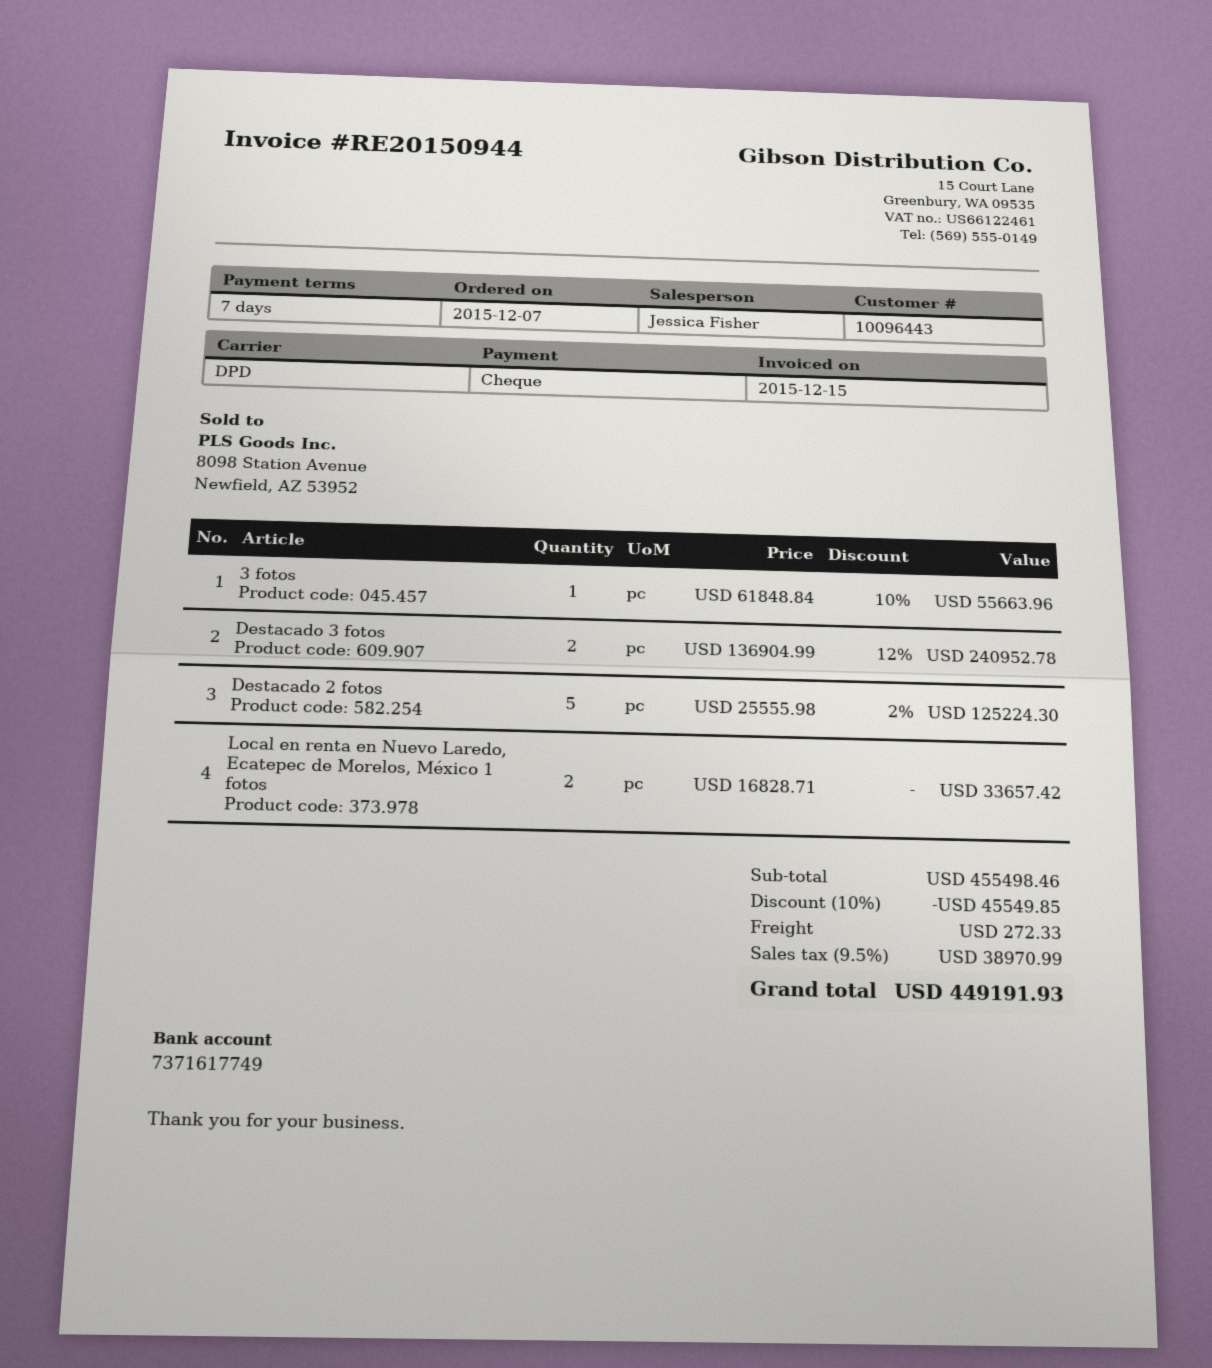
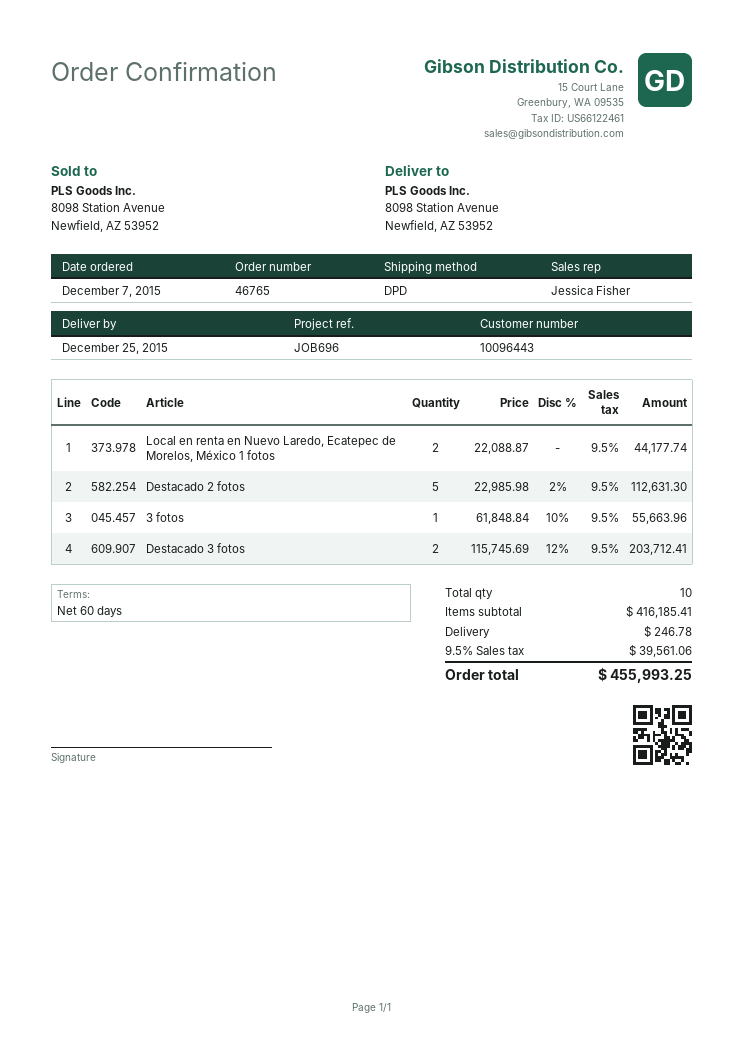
payment terms: 7 days -> 60 days
Destacado 3 fotos: 2 x 136904.99 - 12% = 240952.78 -> 2 x 115745.69 - 12% = 203712.41
Destacado 2 fotos: 5 x 25555.98 - 2% = 125224.30 -> 5 x 22985.98 - 2% = 112631.30
Local en renta en Nuevo Laredo, Ecatepec de Morelos, México 1 fotos: 2 x 16828.71 = 33657.42 -> 2 x 22088.87 = 44177.74
subtotal: 455498.46 -> 416185.41
discount: 10% = 45549.85 -> none
shipping: 272.33 -> 246.78
tax: 9.5% = 38970.99 -> 9.5% = 39561.06
total: 449191.93 -> 455993.25

